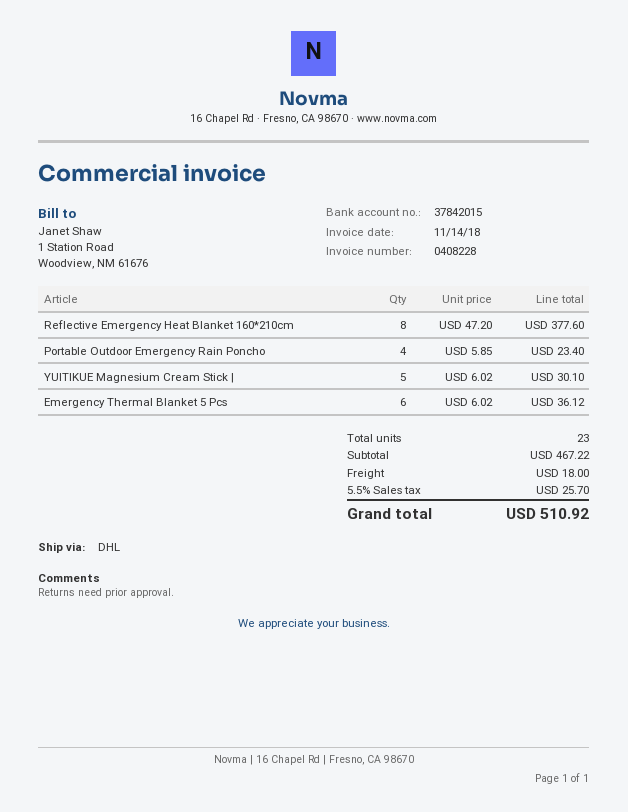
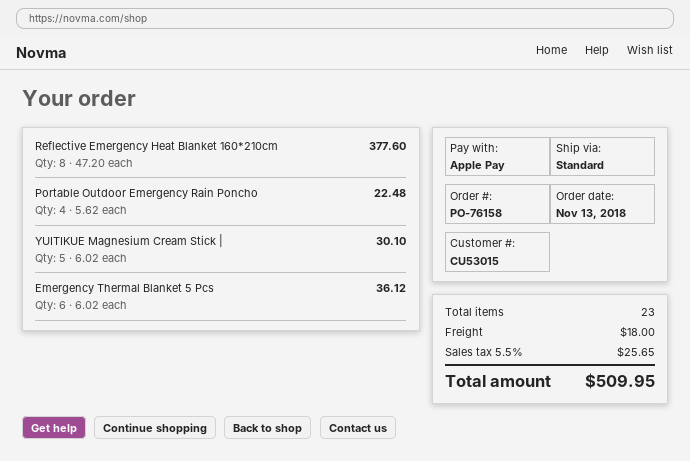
shipping method: DHL -> standard
Portable Outdoor Emergency Rain Poncho: 4 x 5.85 = 23.40 -> 4 x 5.62 = 22.48
tax: 5.5% = 25.70 -> 5.5% = 25.65
total: 510.92 -> 509.95

